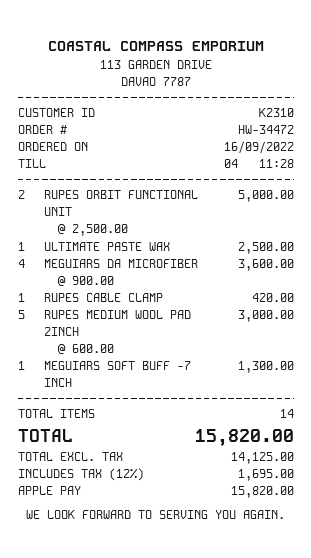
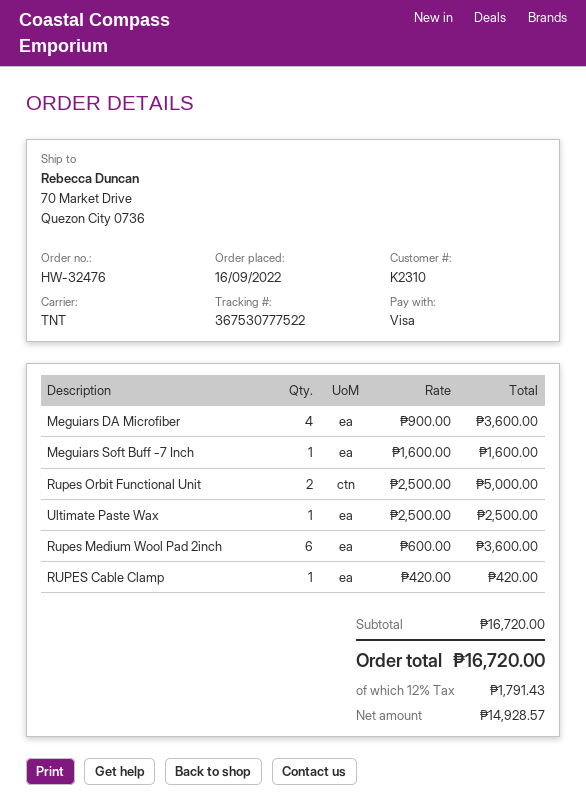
order number: HW-34472 -> HW-32476
payment method: Apple Pay -> Visa
RUPES MEDIUM WOOL PAD 2INCH: 5 x 600.00 = 3000.00 -> 6 x 600.00 = 3600.00
MEGUIARS SOFT BUFF -7 INCH: 1 x 1300.00 = 1300.00 -> 1 x 1600.00 = 1600.00
net: 14125.00 -> 14928.57
tax: 12% = 1695.00 -> 12% = 1791.43
total: 15820.00 -> 16720.00

